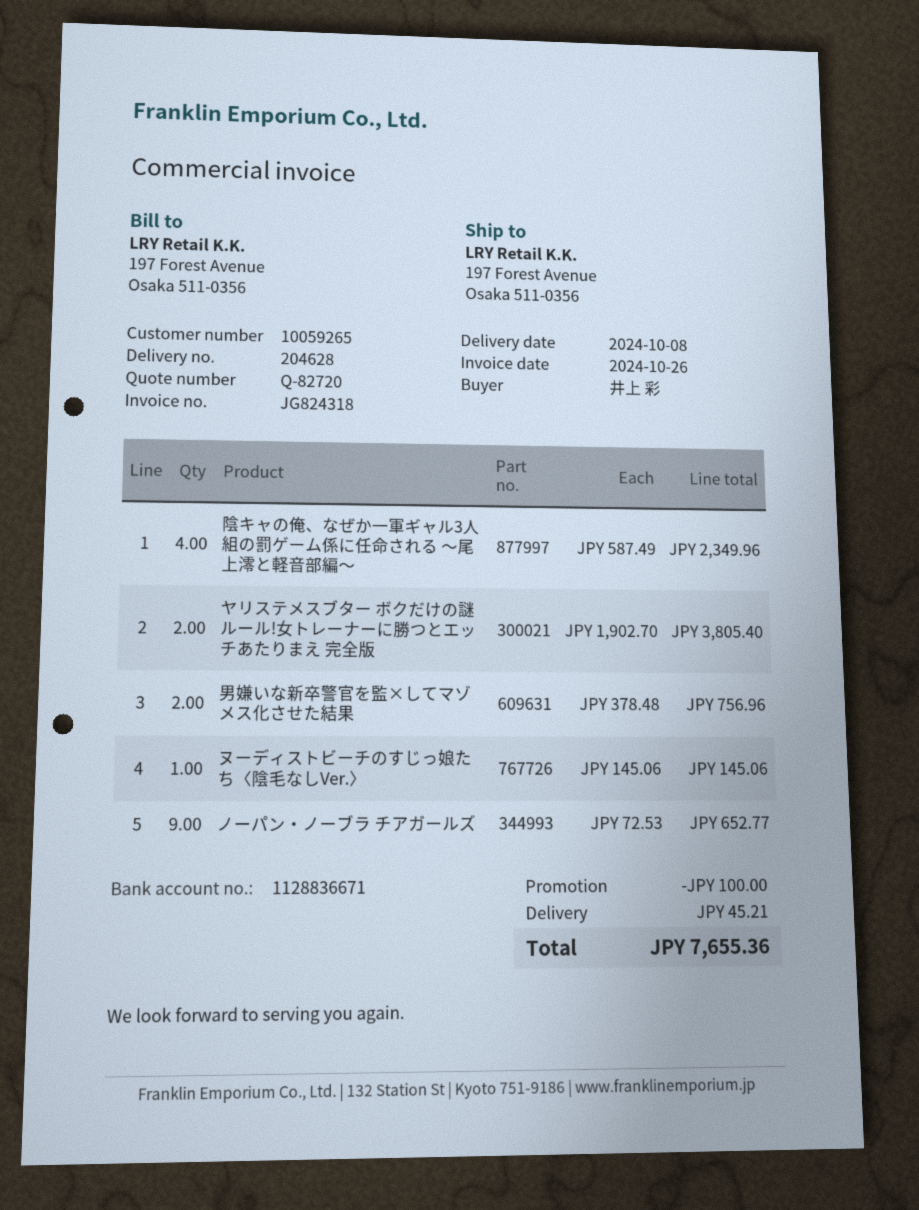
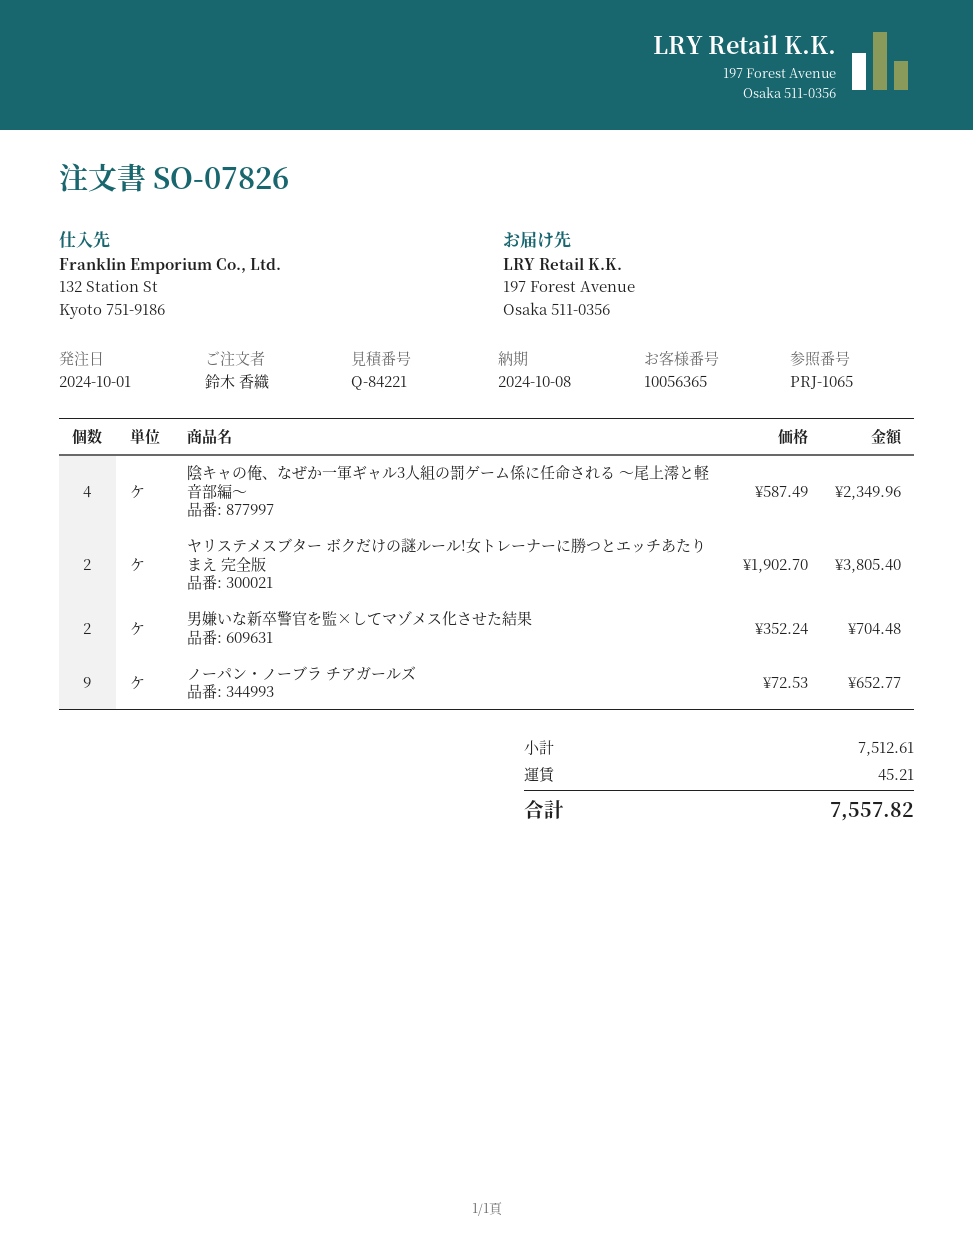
quote number: Q-82720 -> Q-84221
customer number: 10059265 -> 10056365
ordered by: 井上 彩 -> 鈴木 香織
男嫌いな新卒警官を監×してマゾメス化させた結果: 2 x 378.48 = 756.96 -> 2 x 352.24 = 704.48
ヌーディストビーチのすじっ娘たち〈陰毛なしVer.〉: 1 x 145.06 = 145.06 -> none
discount: 100.00 -> none
total: 7655.36 -> 7557.82

